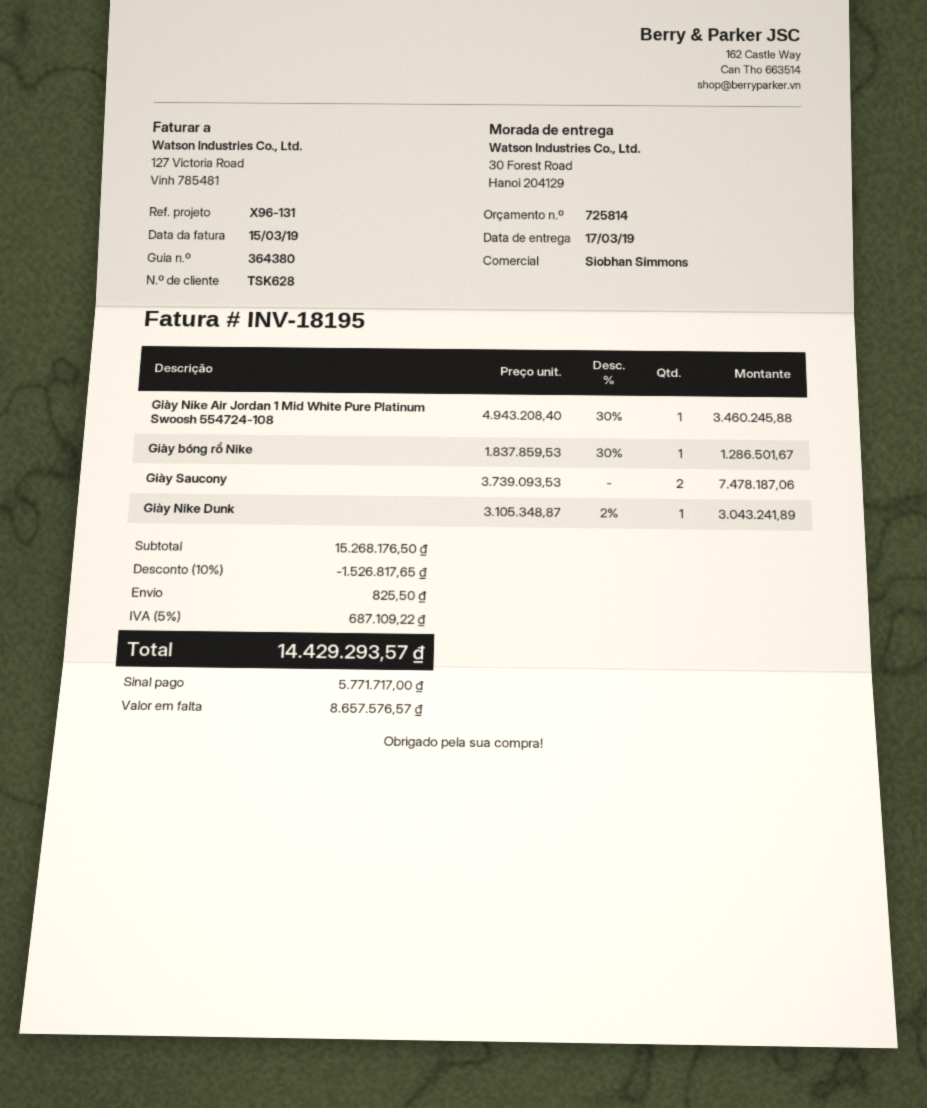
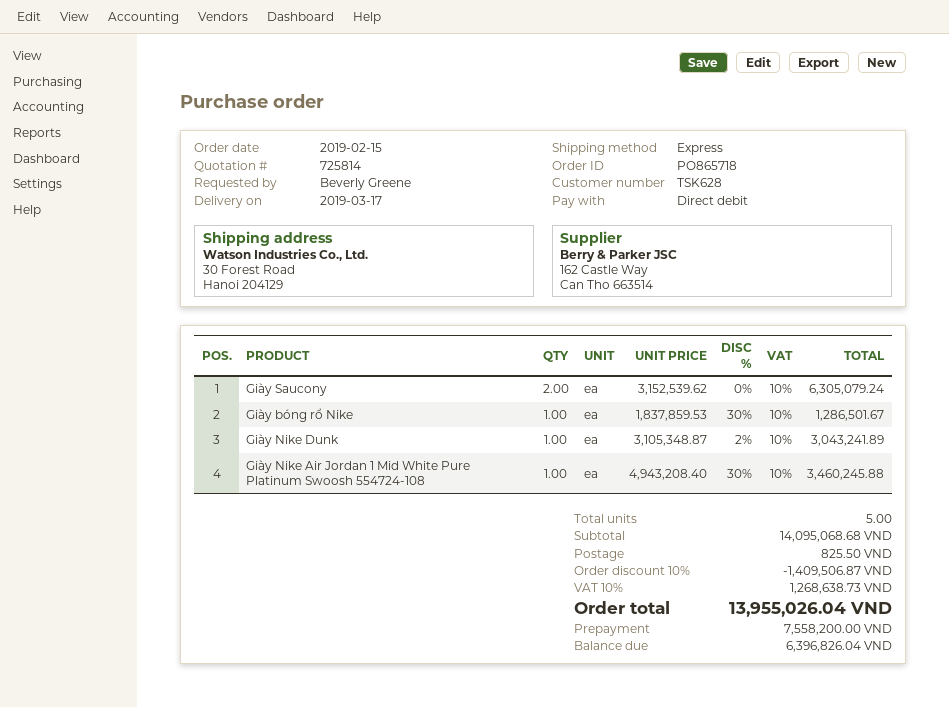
Giày Saucony: 2 x 3739093.53 = 7478187.06 -> 2 x 3152539.62 = 6305079.24
subtotal: 15268176.50 -> 14095068.68
discount: 10% = 1526817.65 -> 10% = 1409506.87
tax: 5% = 687109.22 -> 10% = 1268638.73
total: 14429293.57 -> 13955026.04
deposit: 5771717.00 -> 7558200.00
balance: 8657576.57 -> 6396826.04

